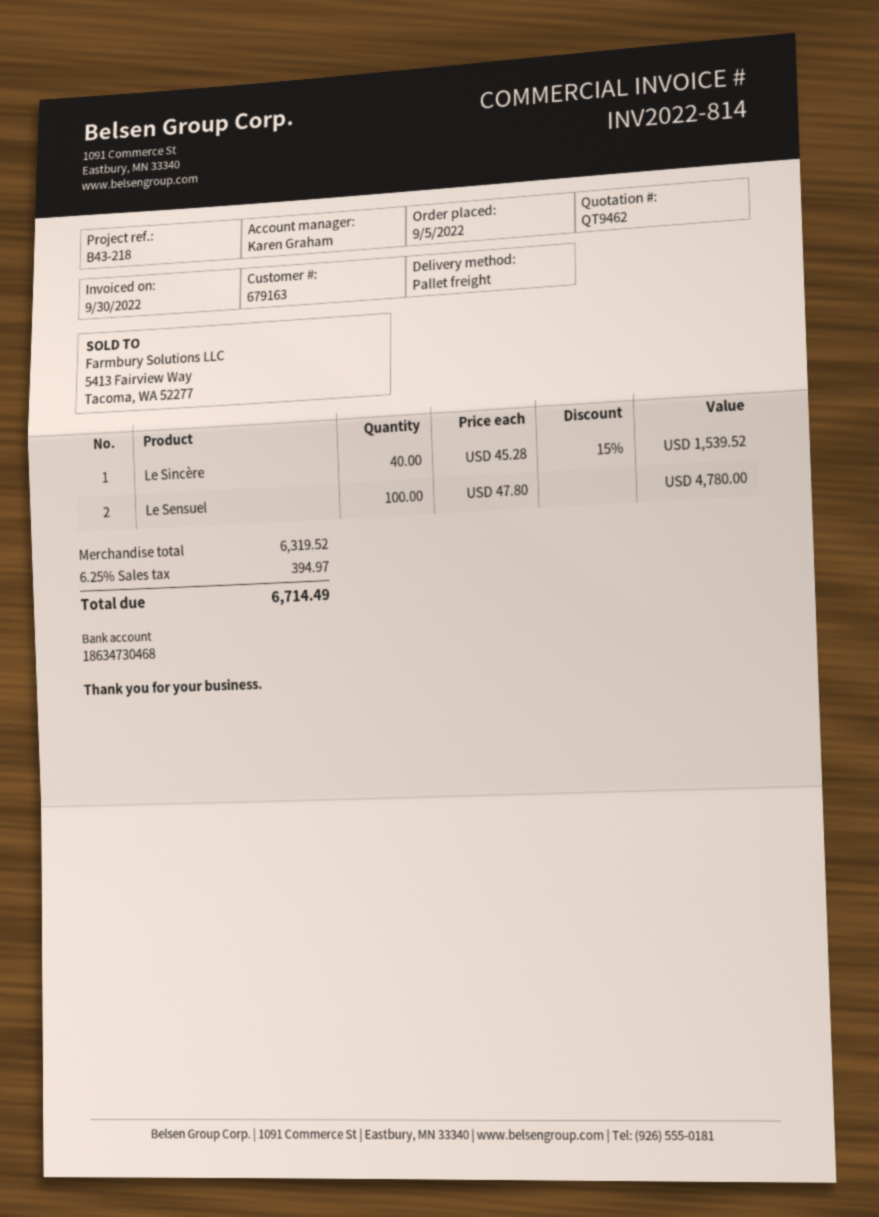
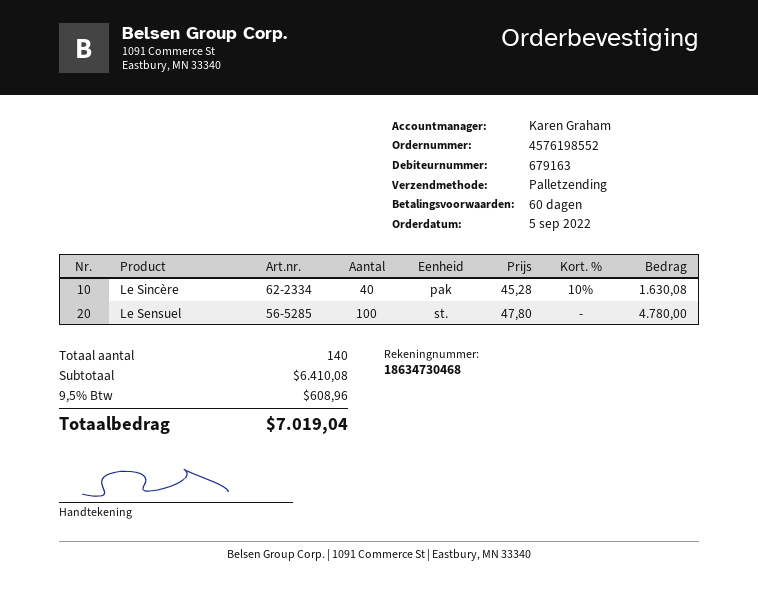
Le Sincère: 40 x 45.28 - 15% = 1539.52 -> 40 x 45.28 - 10% = 1630.08
subtotal: 6319.52 -> 6410.08
tax: 6.25% = 394.97 -> 9.5% = 608.96
total: 6714.49 -> 7019.04

